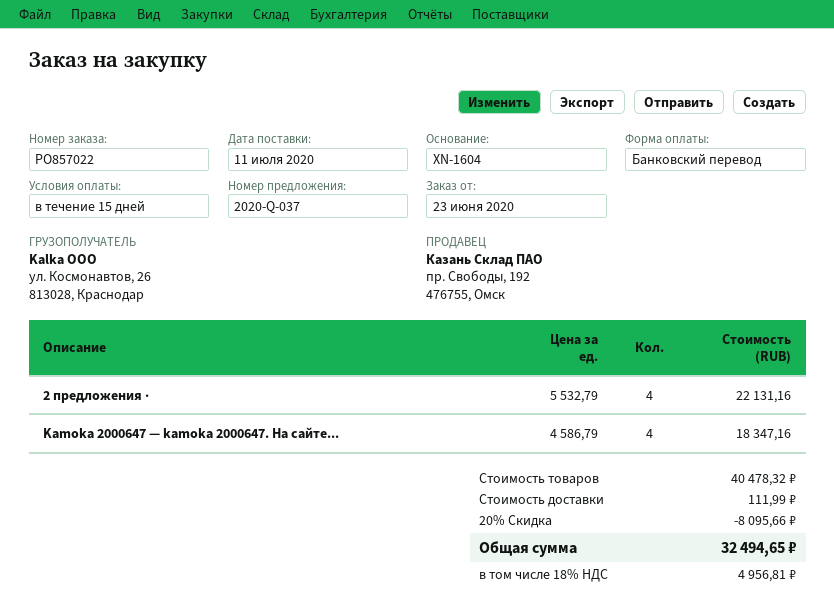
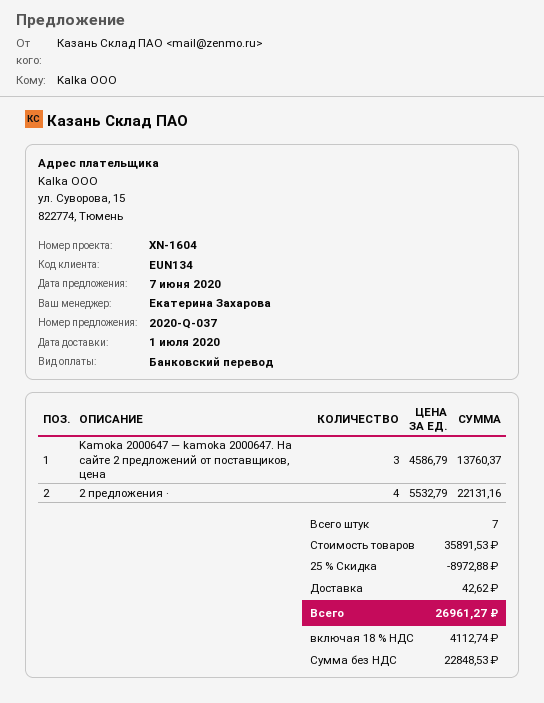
delivery date: 2020-07-11 -> 2020-07-01
Kamoka 2000647 — kamoka 2000647. На сайте...: 4 x 4586.79 = 18347.16 -> 3 x 4586.79 = 13760.37
subtotal: 40478.32 -> 35891.53
discount: 20% = 8095.66 -> 25% = 8972.88
shipping: 111.99 -> 42.62
tax: 18% = 4956.81 -> 18% = 4112.74
total: 32494.65 -> 26961.27

